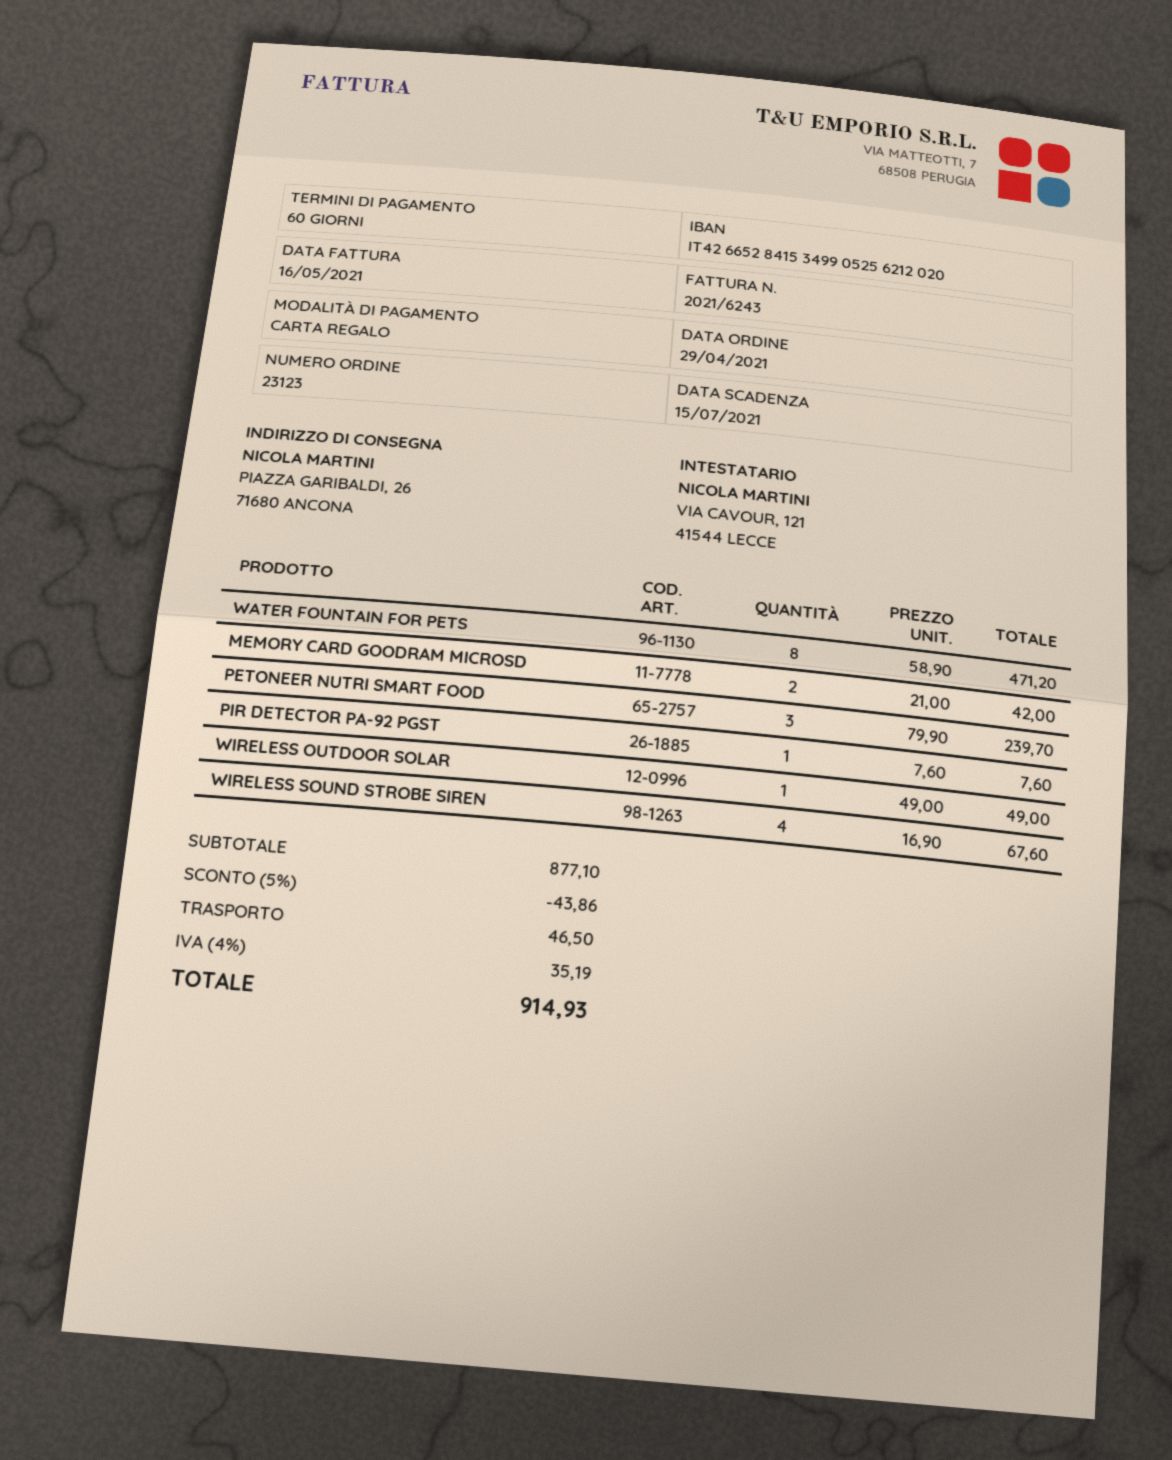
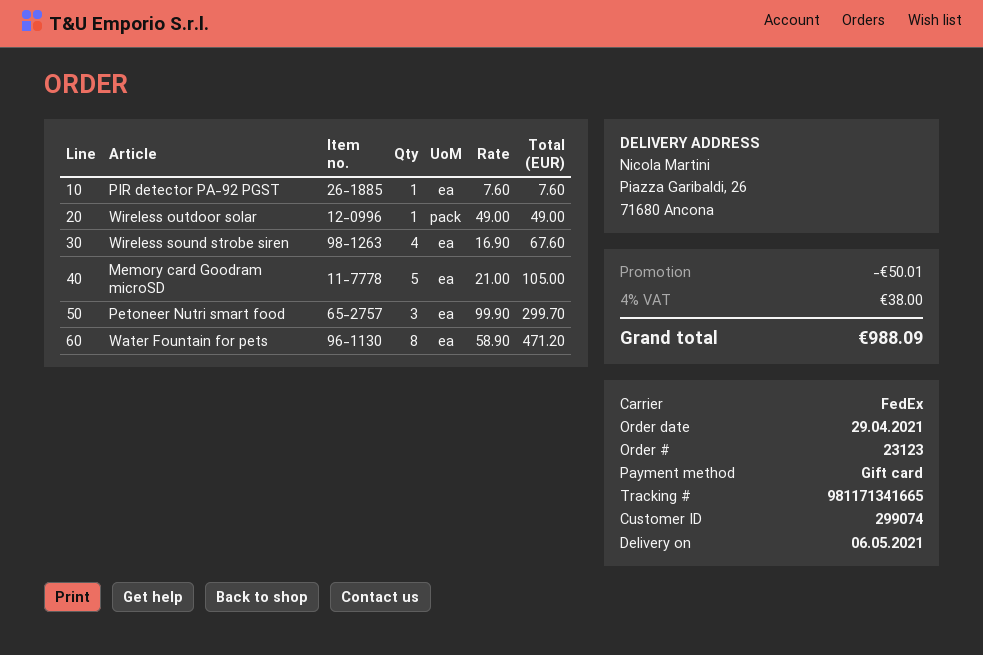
MEMORY CARD GOODRAM MICROSD: 2 x 21.00 = 42.00 -> 5 x 21.00 = 105.00
PETONEER NUTRI SMART FOOD: 3 x 79.90 = 239.70 -> 3 x 99.90 = 299.70
discount: 43.86 -> 50.01
shipping: 46.50 -> none
tax: 4% = 35.19 -> 4% = 38.00
total: 914.93 -> 988.09

